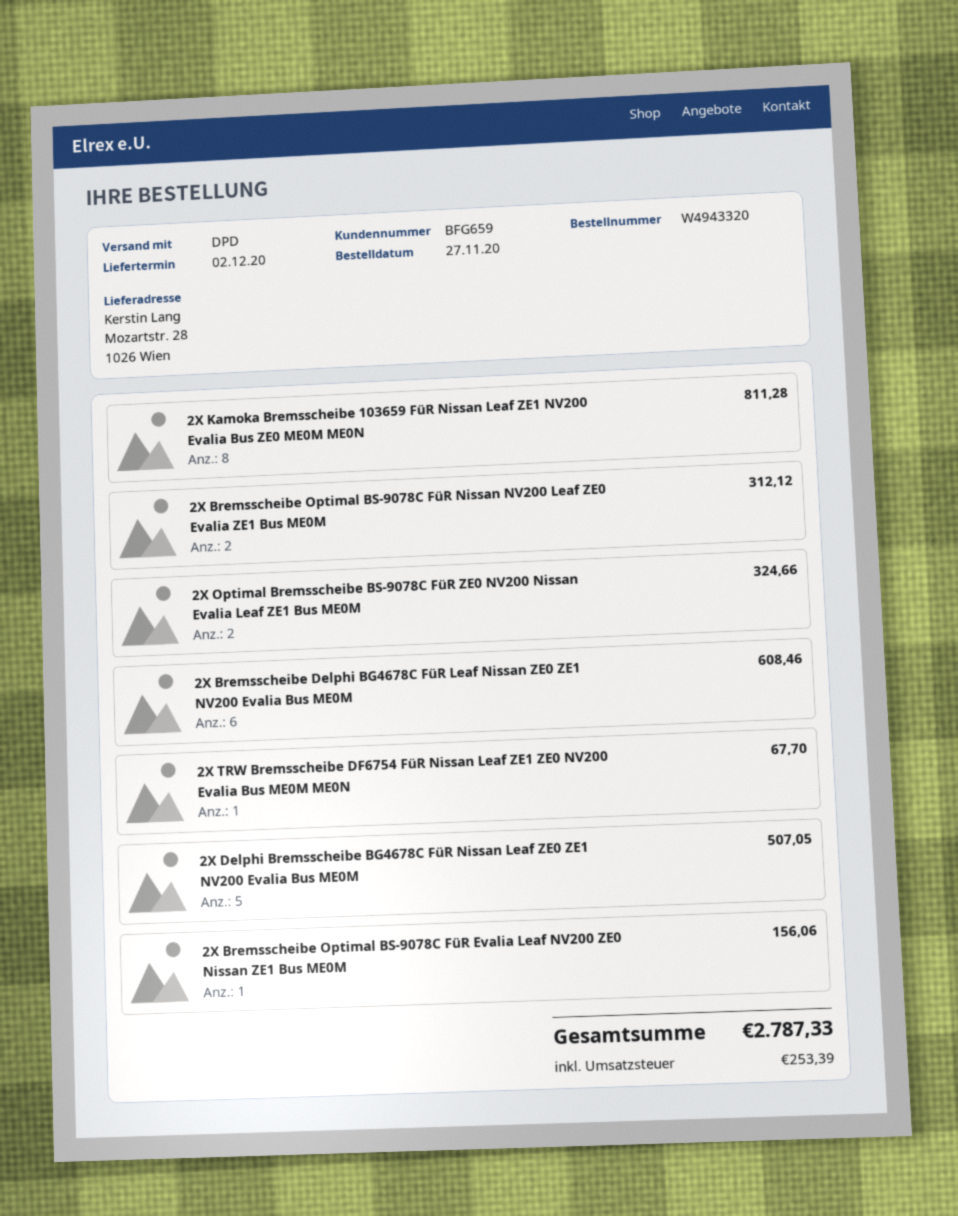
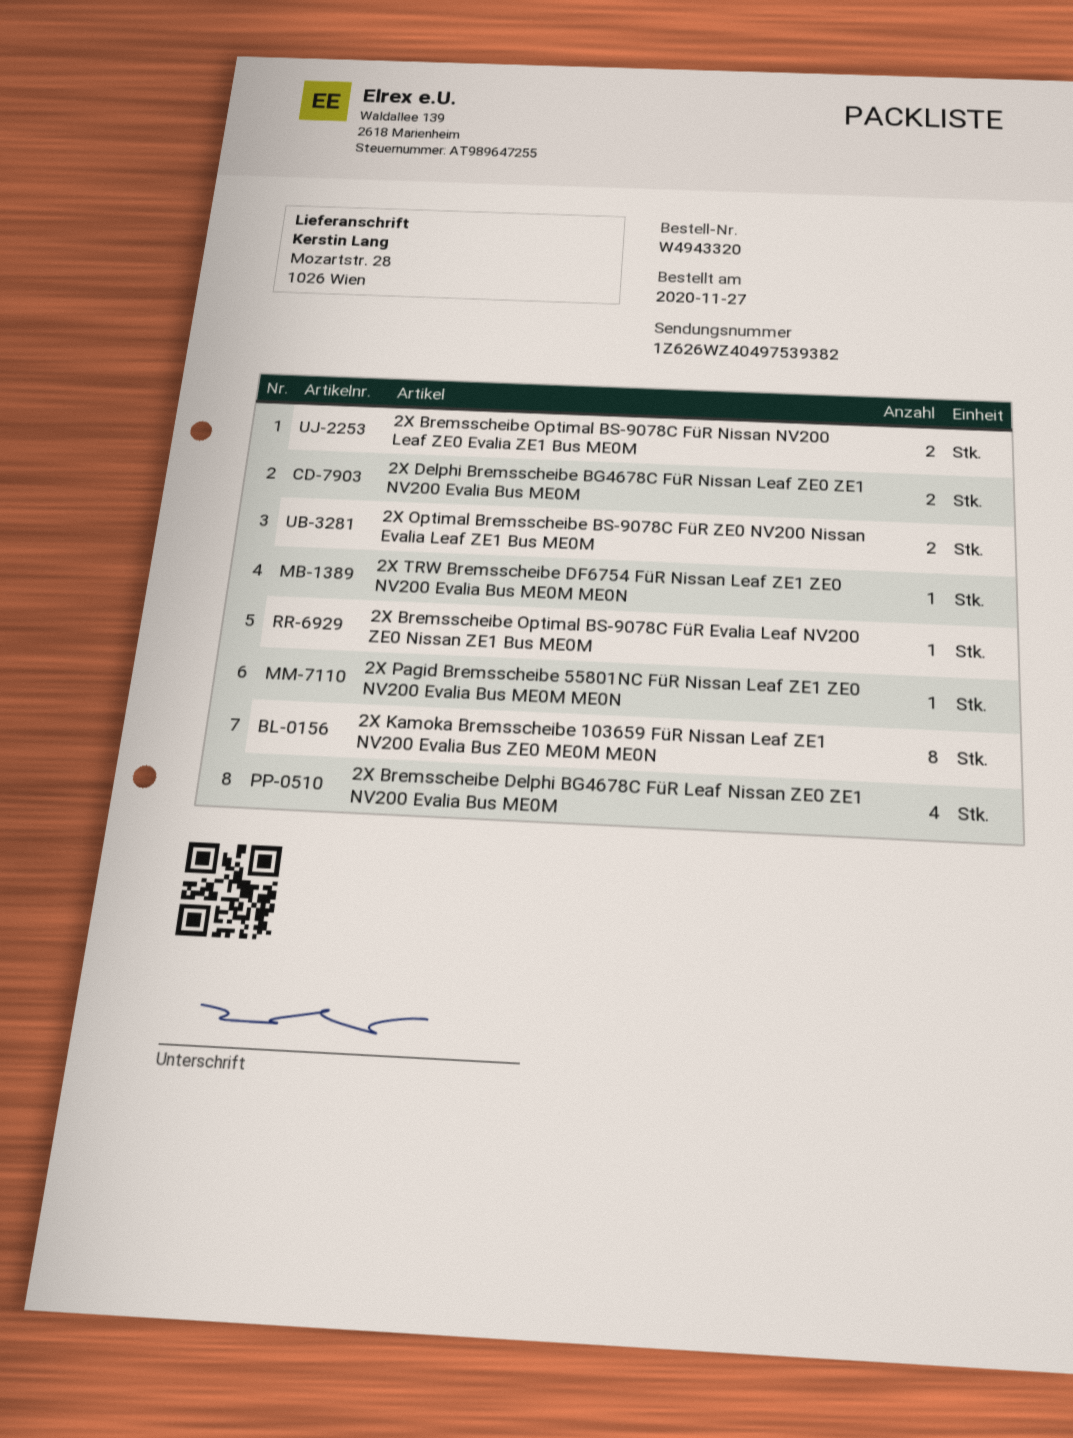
2X Bremsscheibe Delphi BG4678C FüR Leaf Nissan ZE0 ZE1 NV200 Evalia Bus ME0M: 6 -> 4
2X Delphi Bremsscheibe BG4678C FüR Nissan Leaf ZE0 ZE1 NV200 Evalia Bus ME0M: 5 -> 2
2X Pagid Bremsscheibe 55801NC FüR Nissan Leaf ZE1 ZE0 NV200 Evalia Bus ME0M ME0N: none -> 1

